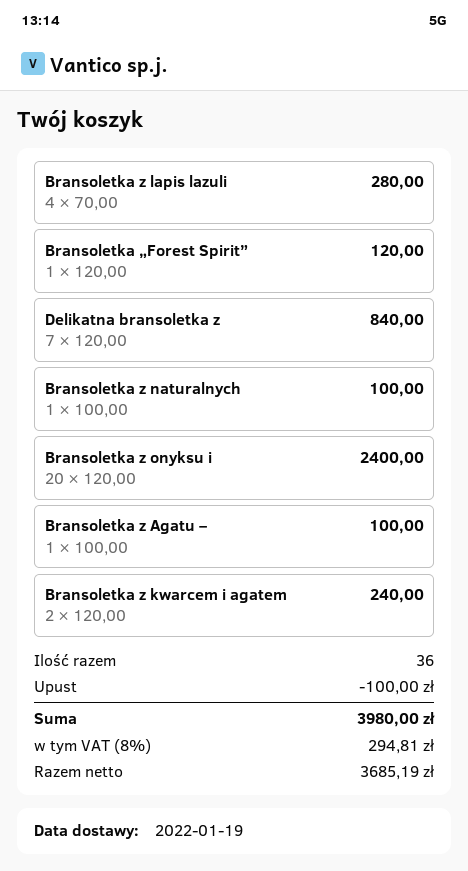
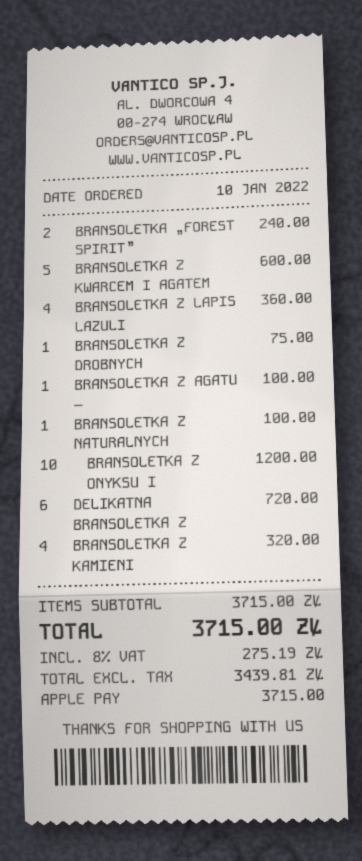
Bransoletka z lapis lazuli: 4 for 280.00 -> 4 for 360.00
Bransoletka „Forest Spirit”: 1 for 120.00 -> 2 for 240.00
Delikatna bransoletka z: 7 for 840.00 -> 6 for 720.00
Bransoletka z onyksu i: 20 for 2400.00 -> 10 for 1200.00
Bransoletka z kwarcem i agatem: 2 for 240.00 -> 5 for 600.00
BRANSOLETKA Z DROBNYCH: none -> 1 for 75.00
BRANSOLETKA Z KAMIENI: none -> 4 for 320.00
discount: 100.00 -> none
net: 3685.19 -> 3439.81
tax: 8% = 294.81 -> 8% = 275.19
total: 3980.00 -> 3715.00

